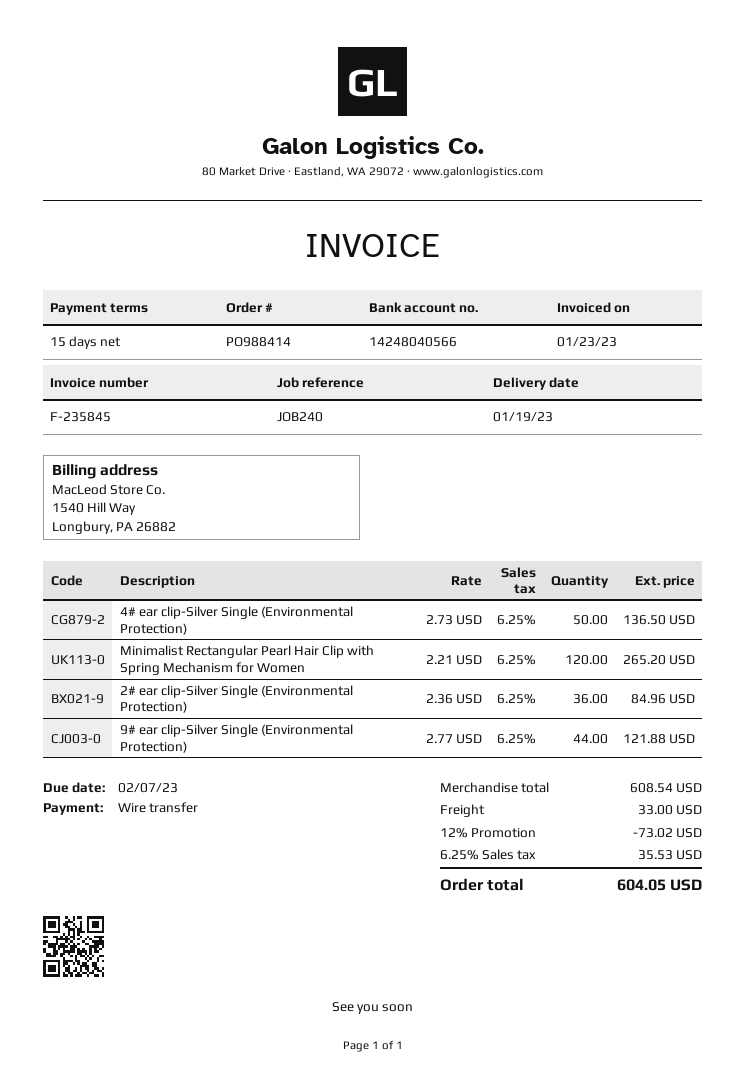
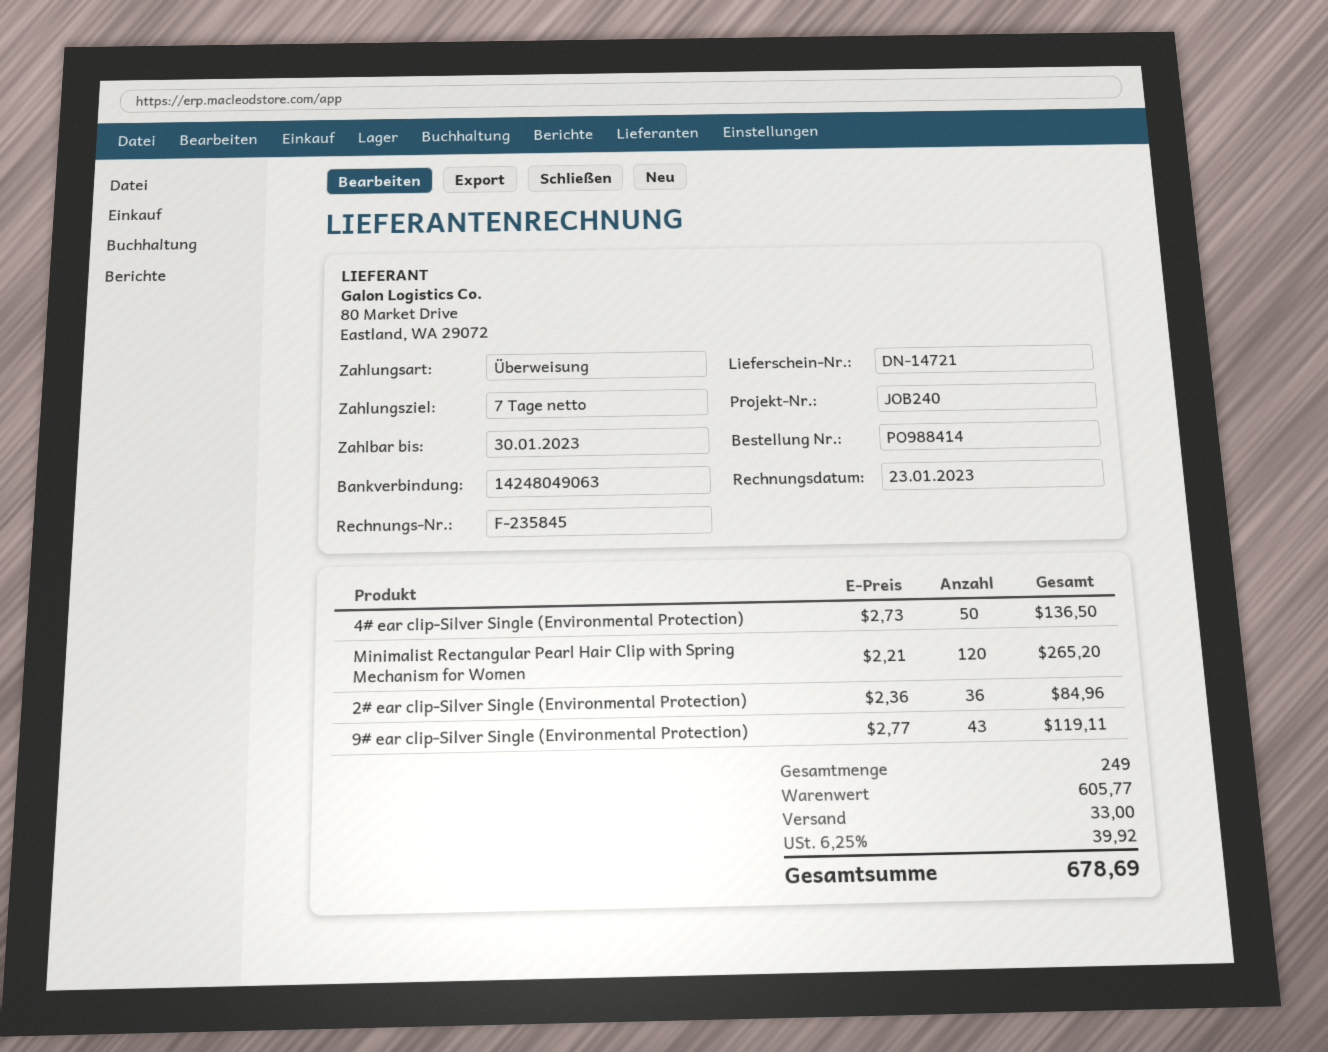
payment terms: 15 days -> 7 days
due date: 2023-02-07 -> 2023-01-30
bank account: 14248040566 -> 14248049063
9# ear clip-Silver Single (Environmental Protection): 44 x 2.77 = 121.88 -> 43 x 2.77 = 119.11
subtotal: 608.54 -> 605.77
discount: 12% = 73.02 -> none
tax: 6.25% = 35.53 -> 6.25% = 39.92
total: 604.05 -> 678.69

